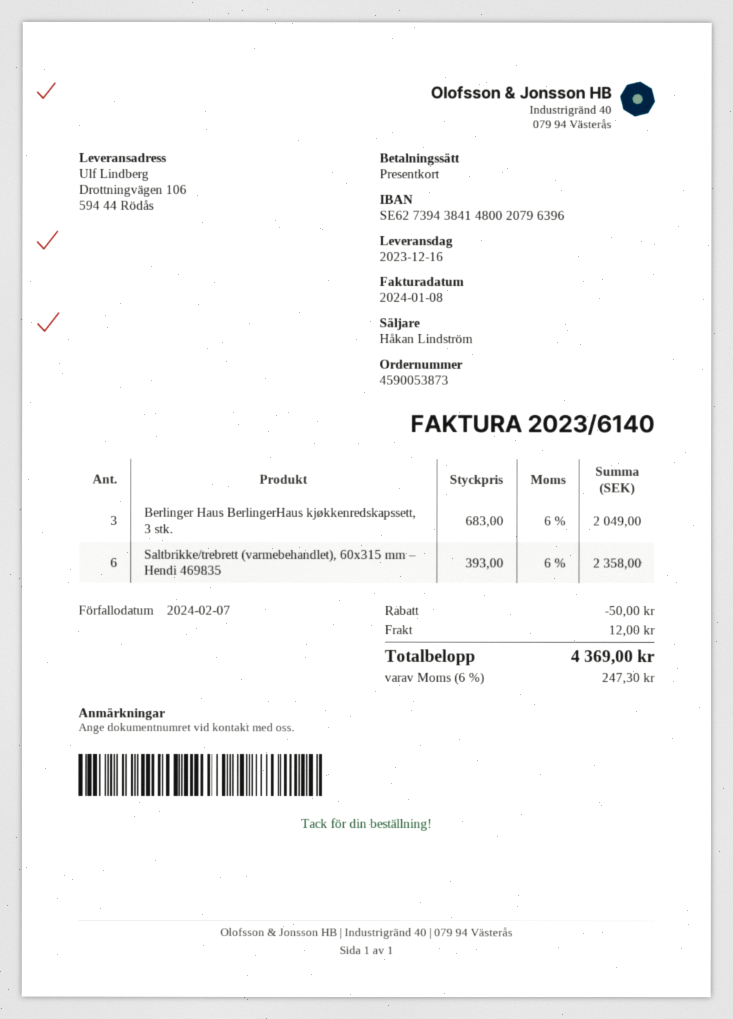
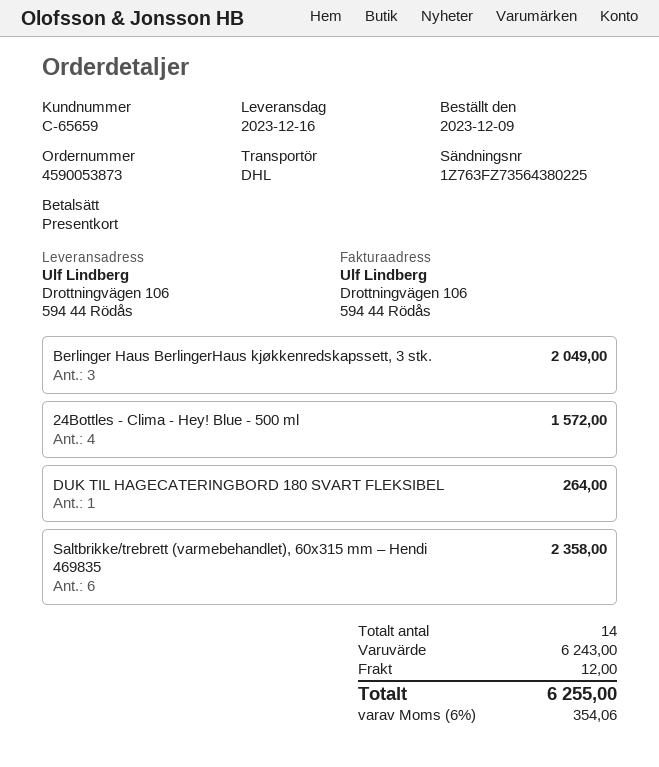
24Bottles - Clima - Hey! Blue - 500 ml: none -> 4 for 1572.00
DUK TIL HAGECATERINGBORD 180 SVART FLEKSIBEL: none -> 1 for 264.00
discount: 50.00 -> none
tax: 6% = 247.30 -> 6% = 354.06
total: 4369.00 -> 6255.00

